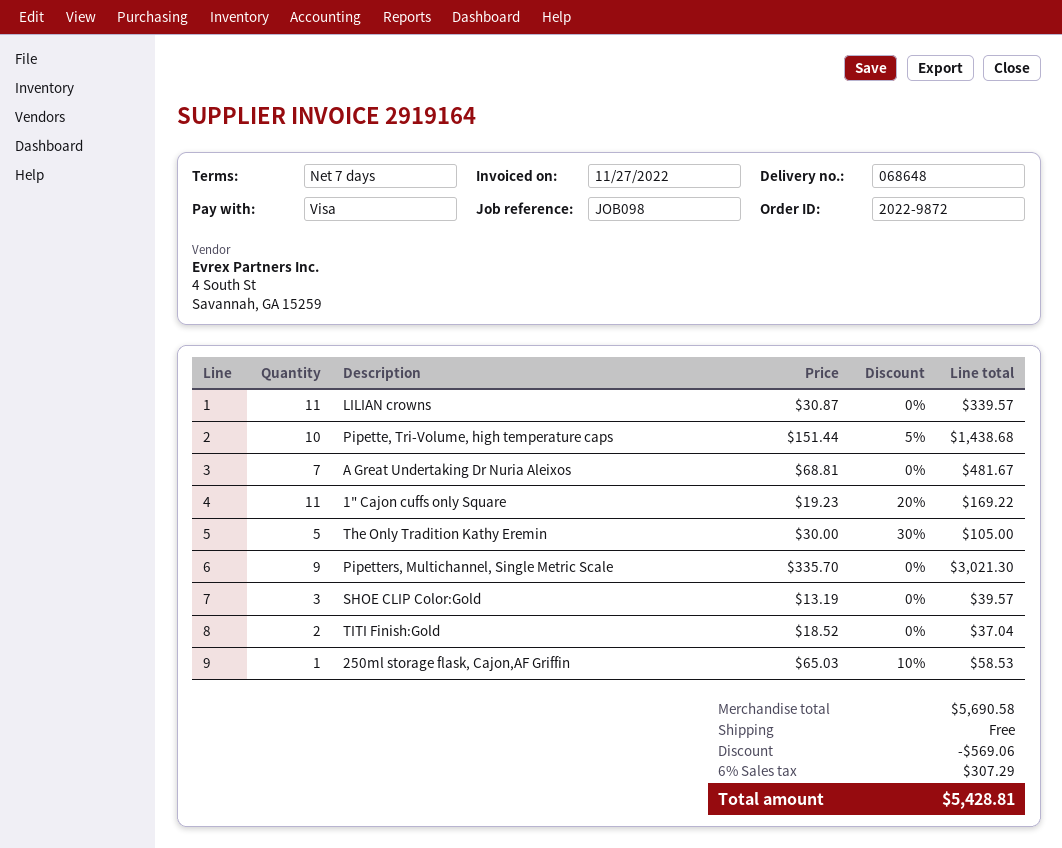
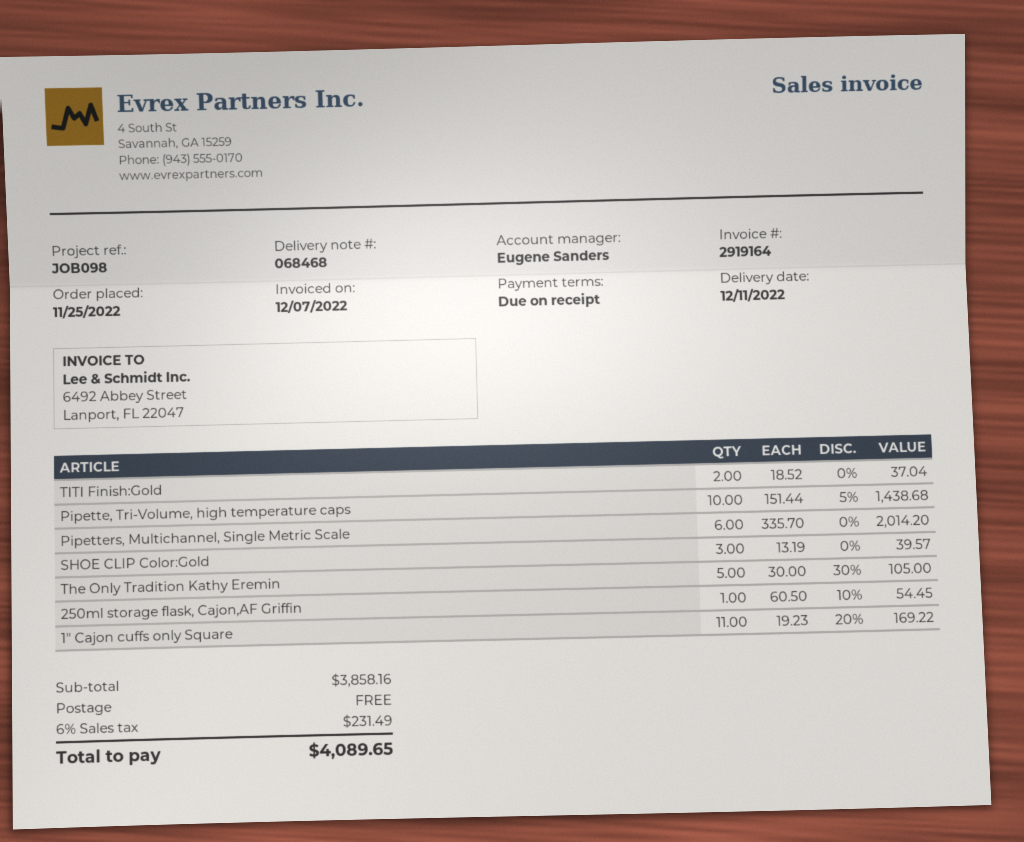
delivery note number: 068648 -> 068468
invoice date: 2022-11-27 -> 2022-12-07
payment terms: 7 days -> on receipt
LILIAN crowns: 11 x 30.87 = 339.57 -> none
A Great Undertaking Dr Nuria Aleixos: 7 x 68.81 = 481.67 -> none
Pipetters, Multichannel, Single Metric Scale: 9 x 335.70 = 3021.30 -> 6 x 335.70 = 2014.20
250ml storage flask, Cajon,AF Griffin: 1 x 65.03 - 10% = 58.53 -> 1 x 60.50 - 10% = 54.45
subtotal: 5690.58 -> 3858.16
discount: 569.06 -> none
tax: 6% = 307.29 -> 6% = 231.49
total: 5428.81 -> 4089.65

